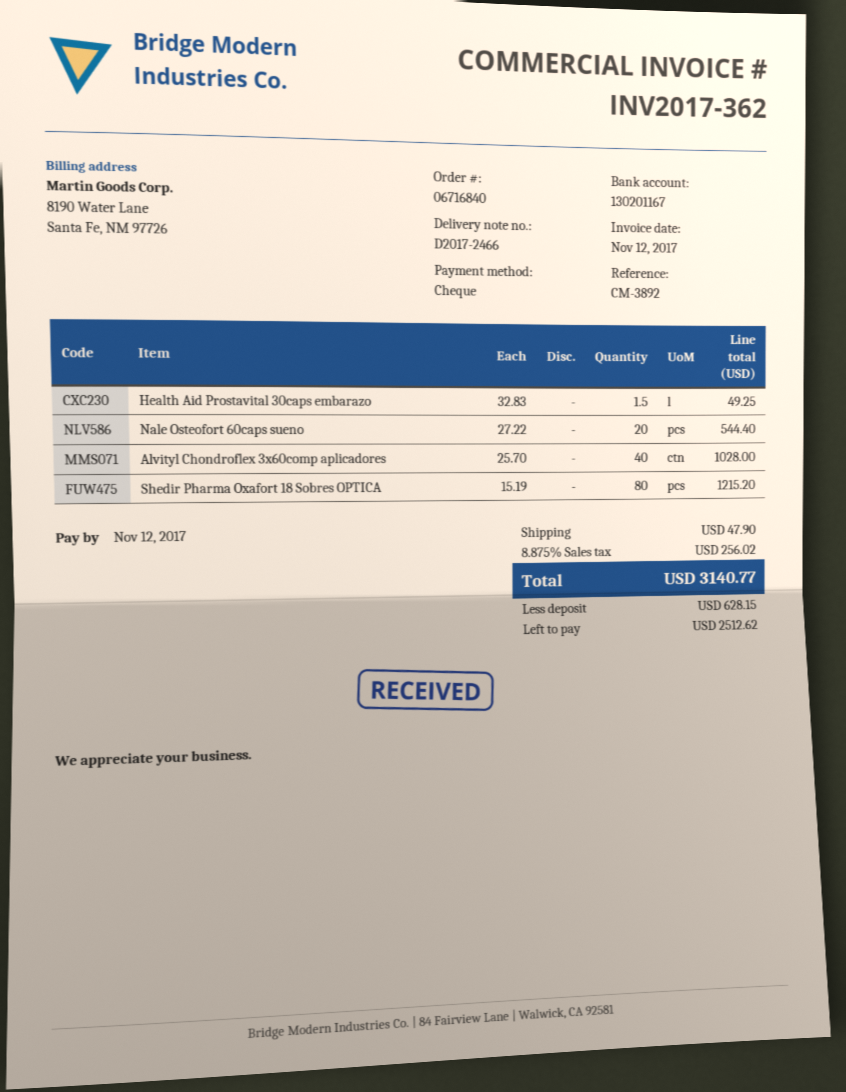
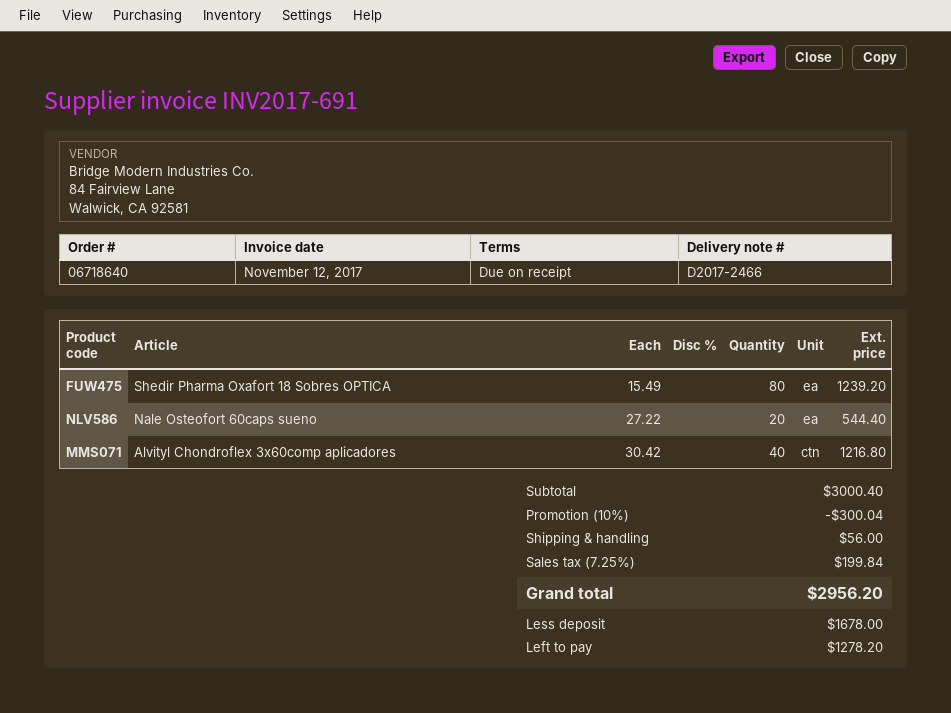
order number: 06716840 -> 06718640
invoice number: INV2017-362 -> INV2017-691
Health Aid Prostavital 30caps embarazo: 1.5 x 32.83 = 49.25 -> none
Alvityl Chondroflex 3x60comp aplicadores: 40 x 25.70 = 1028.00 -> 40 x 30.42 = 1216.80
Shedir Pharma Oxafort 18 Sobres OPTICA: 80 x 15.19 = 1215.20 -> 80 x 15.49 = 1239.20
discount: none -> 10% = 300.04
shipping: 47.90 -> 56.00
tax: 8.875% = 256.02 -> 7.25% = 199.84
total: 3140.77 -> 2956.20
deposit: 628.15 -> 1678.00
balance: 2512.62 -> 1278.20

